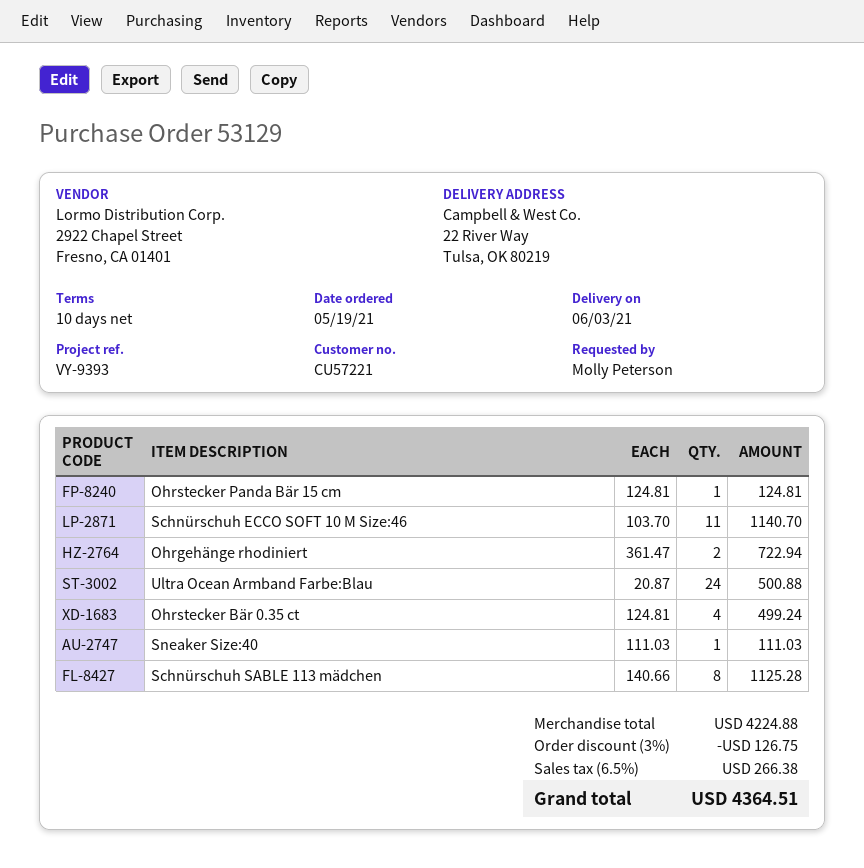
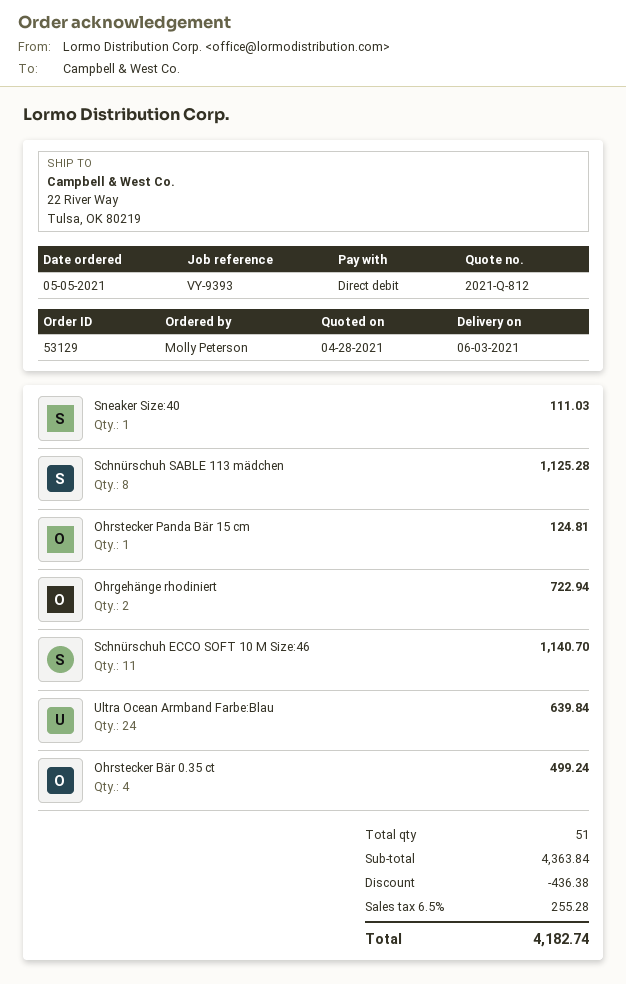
order date: 2021-05-19 -> 2021-05-05
Ultra Ocean Armband Farbe:Blau: 24 for 500.88 -> 24 for 639.84
subtotal: 4224.88 -> 4363.84
discount: 126.75 -> 436.38
tax: 6.5% = 266.38 -> 6.5% = 255.28
total: 4364.51 -> 4182.74

